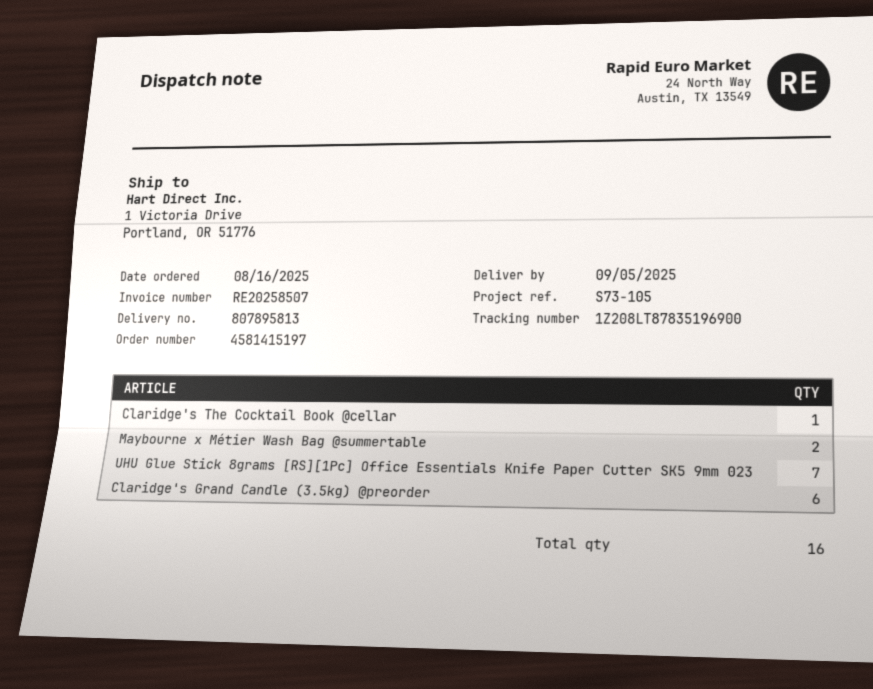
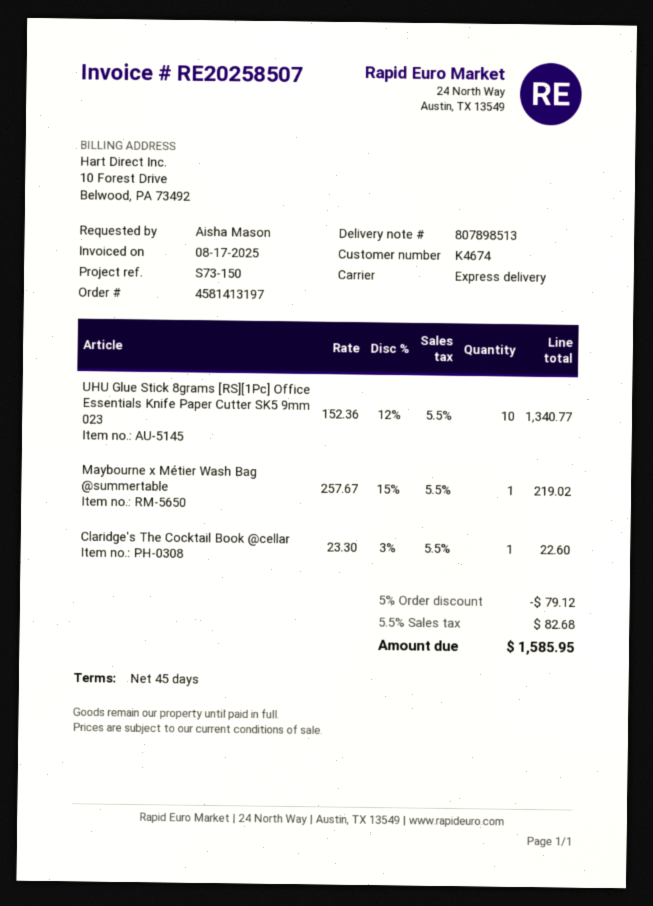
order number: 4581415197 -> 4581413197
delivery note number: 807895813 -> 807898513
reference: S73-105 -> S73-150
Maybourne x Métier Wash Bag @summertable: 2 -> 1
UHU Glue Stick 8grams [RS][1Pc] Office Essentials Knife Paper Cutter SK5 9mm 023: 7 -> 10
Claridge's Grand Candle (3.5kg) @preorder: 6 -> none

